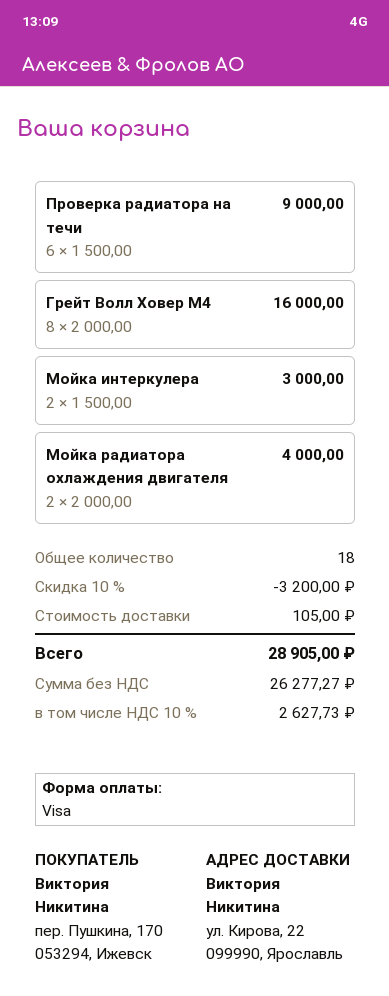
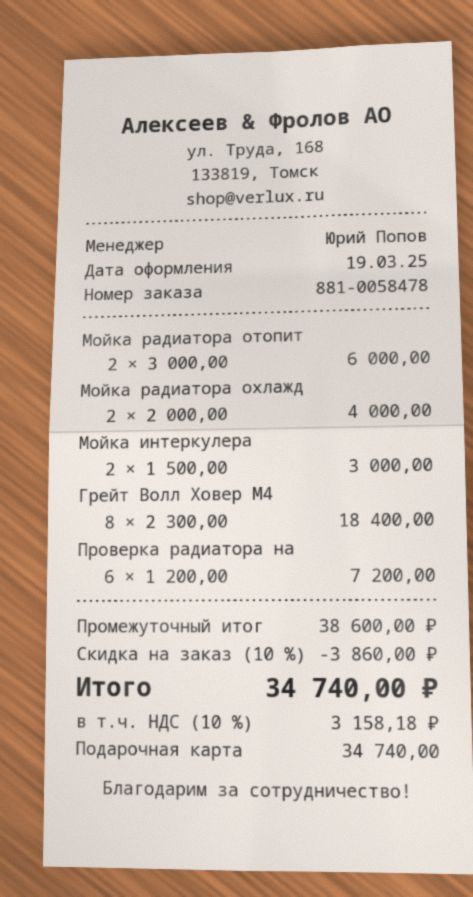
payment method: Visa -> gift card
Проверка радиатора на течи: 6 x 1500.00 = 9000.00 -> 6 x 1200.00 = 7200.00
Грейт Волл Ховер М4: 8 x 2000.00 = 16000.00 -> 8 x 2300.00 = 18400.00
Мойка радиатора отопит: none -> 2 x 3000.00 = 6000.00
discount: 10% = 3200.00 -> 10% = 3860.00
shipping: 105.00 -> none
tax: 10% = 2627.73 -> 10% = 3158.18
total: 28905.00 -> 34740.00

